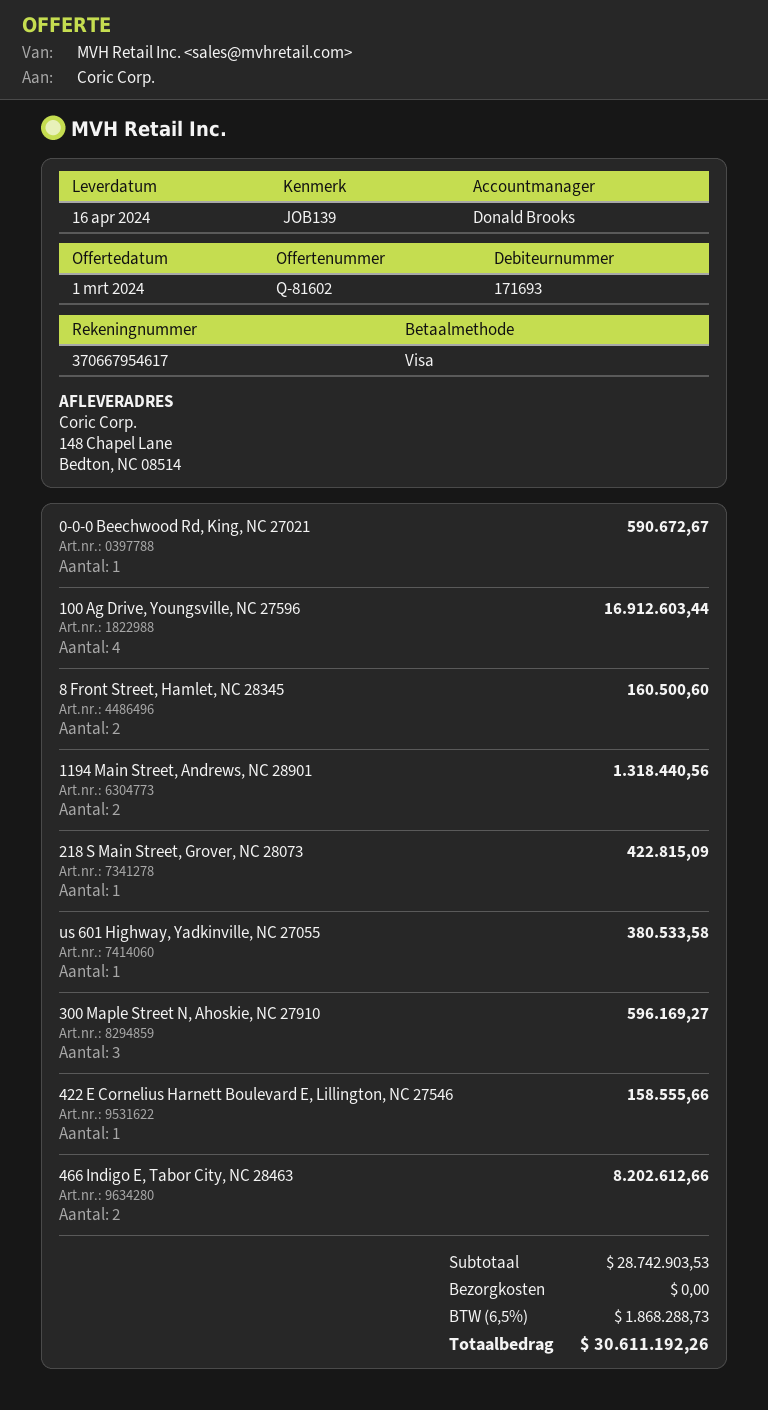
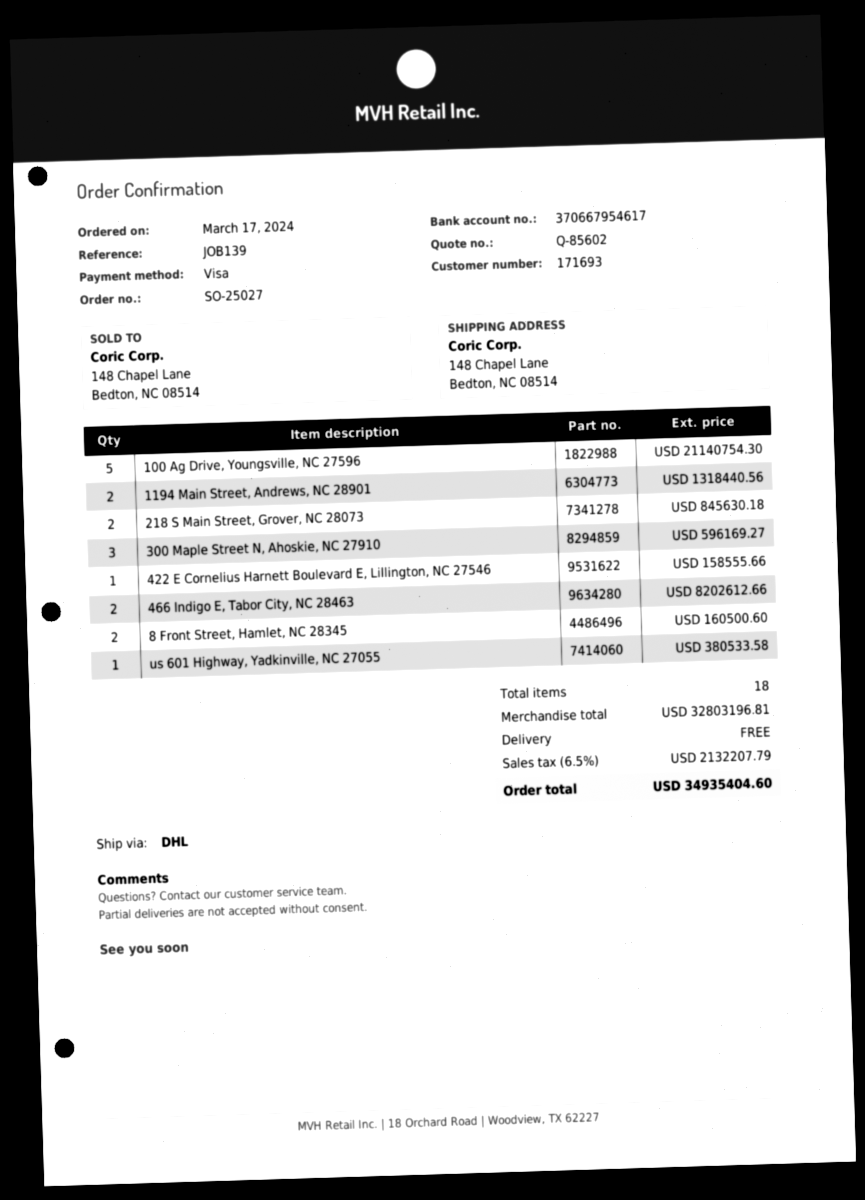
quote number: Q-81602 -> Q-85602
0-0-0 Beechwood Rd, King, NC 27021: 1 for 590672.67 -> none
100 Ag Drive, Youngsville, NC 27596: 4 for 16912603.44 -> 5 for 21140754.30
218 S Main Street, Grover, NC 28073: 1 for 422815.09 -> 2 for 845630.18
subtotal: 28742903.53 -> 32803196.81
tax: 6.5% = 1868288.73 -> 6.5% = 2132207.79
total: 30611192.26 -> 34935404.60

